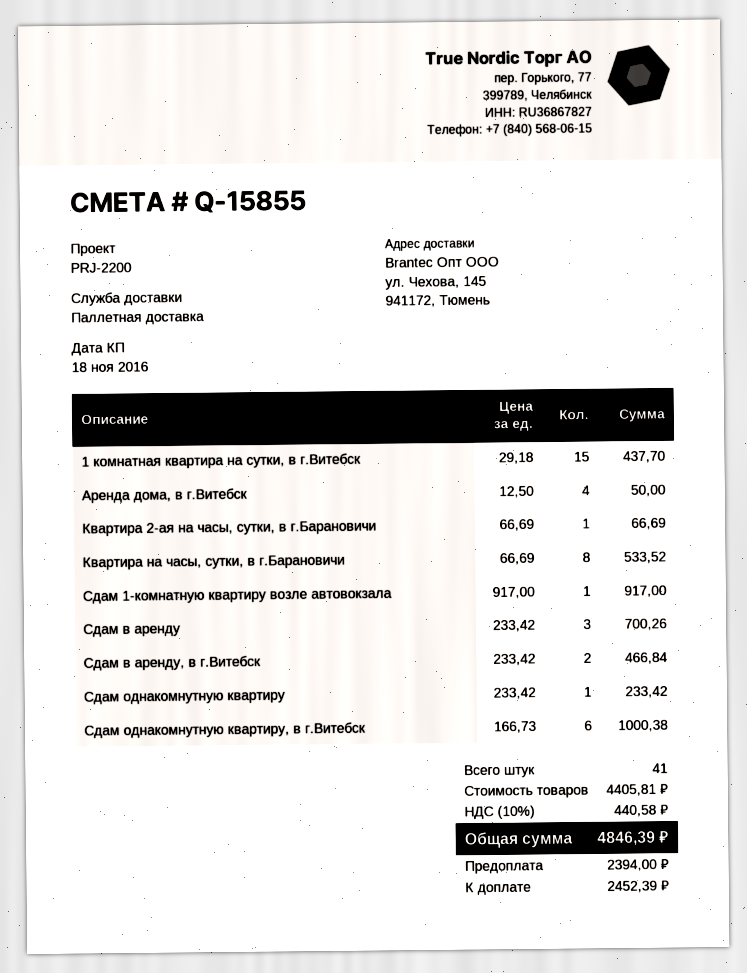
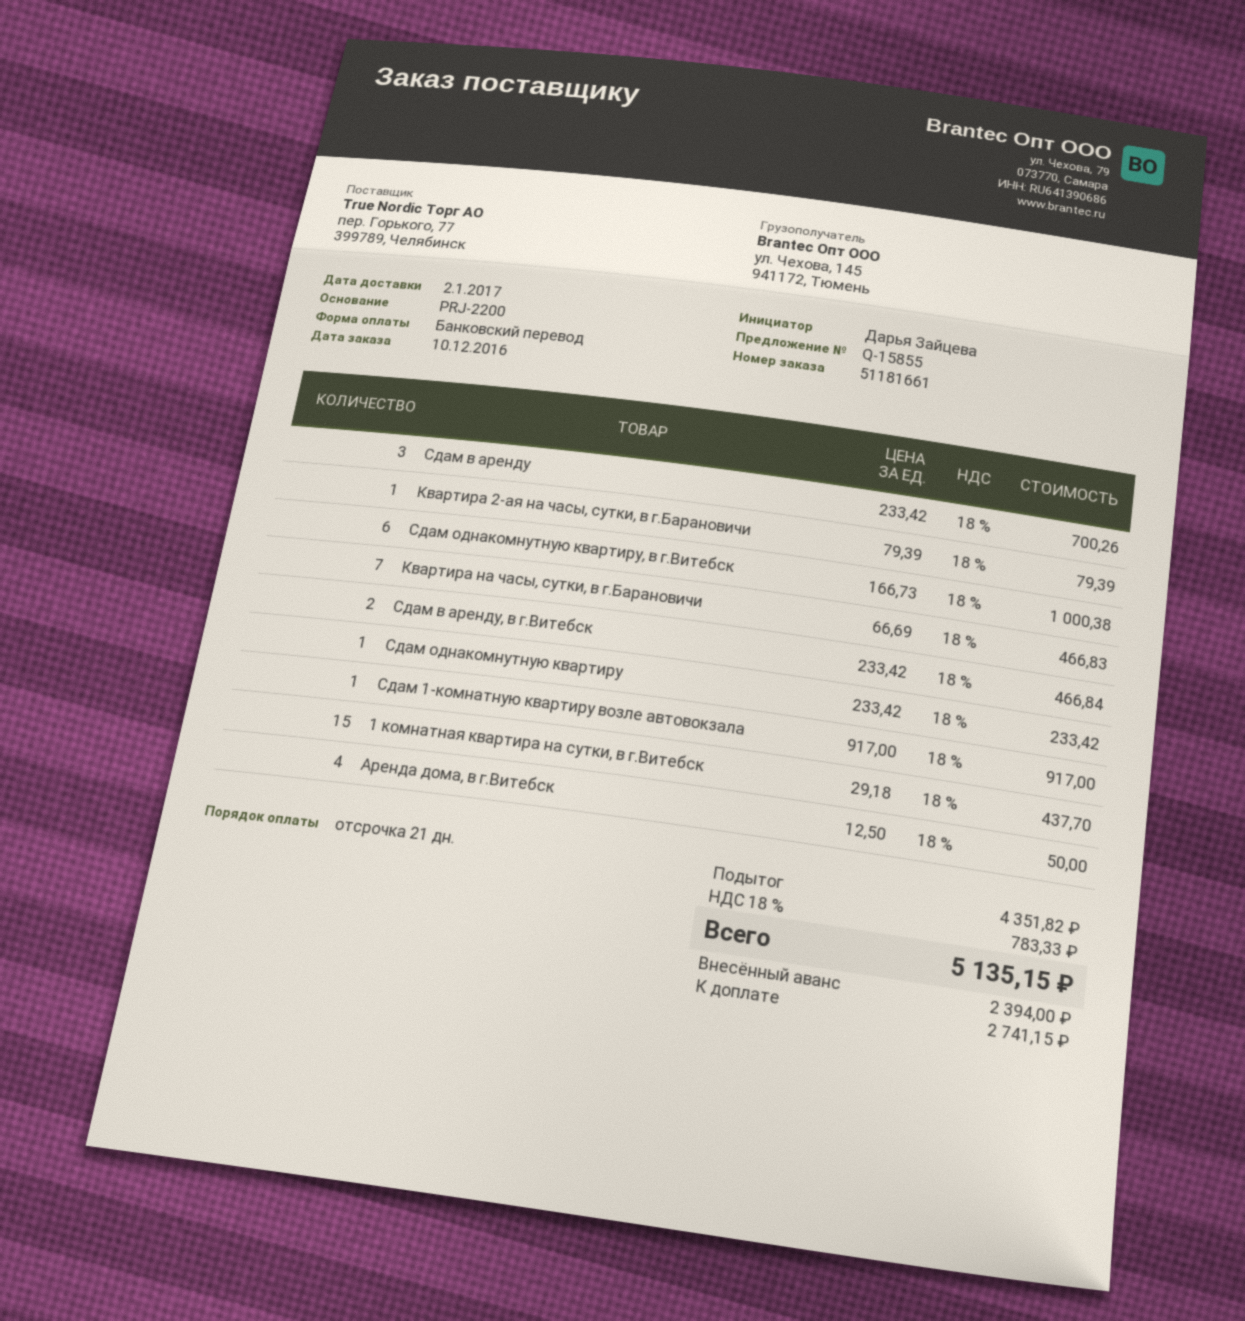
Квартира 2-ая на часы, сутки, в г.Барановичи: 1 x 66.69 = 66.69 -> 1 x 79.39 = 79.39
Квартира на часы, сутки, в г.Барановичи: 8 x 66.69 = 533.52 -> 7 x 66.69 = 466.83
subtotal: 4405.81 -> 4351.82
tax: 10% = 440.58 -> 18% = 783.33
total: 4846.39 -> 5135.15
balance: 2452.39 -> 2741.15

